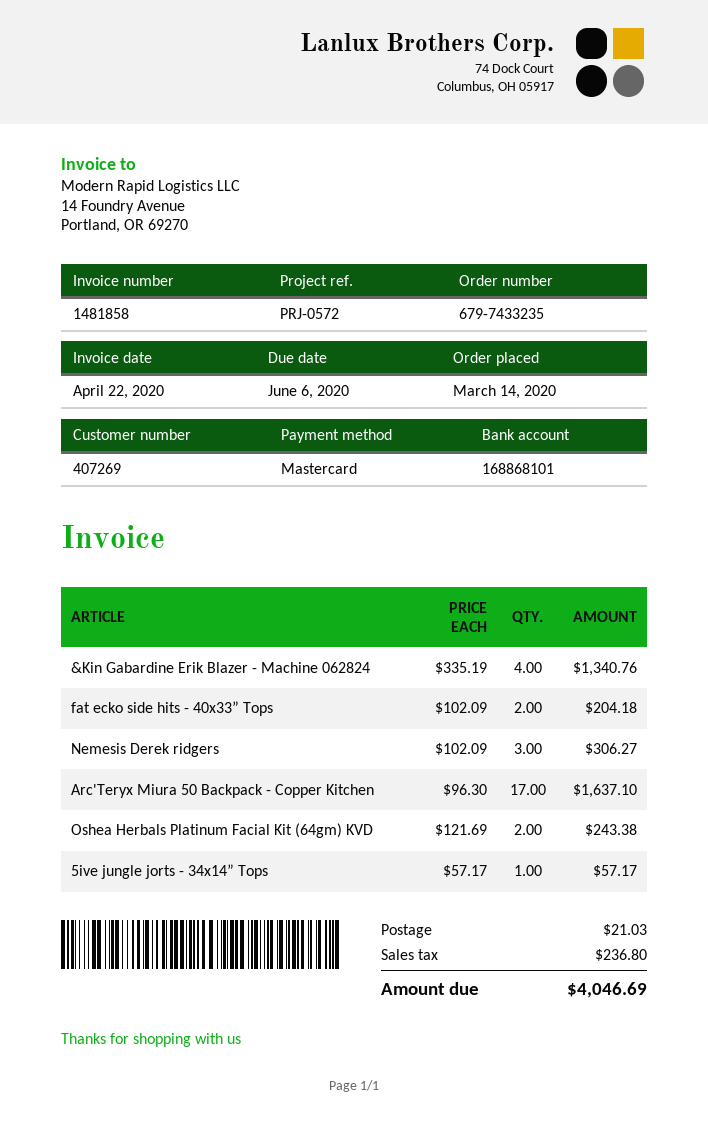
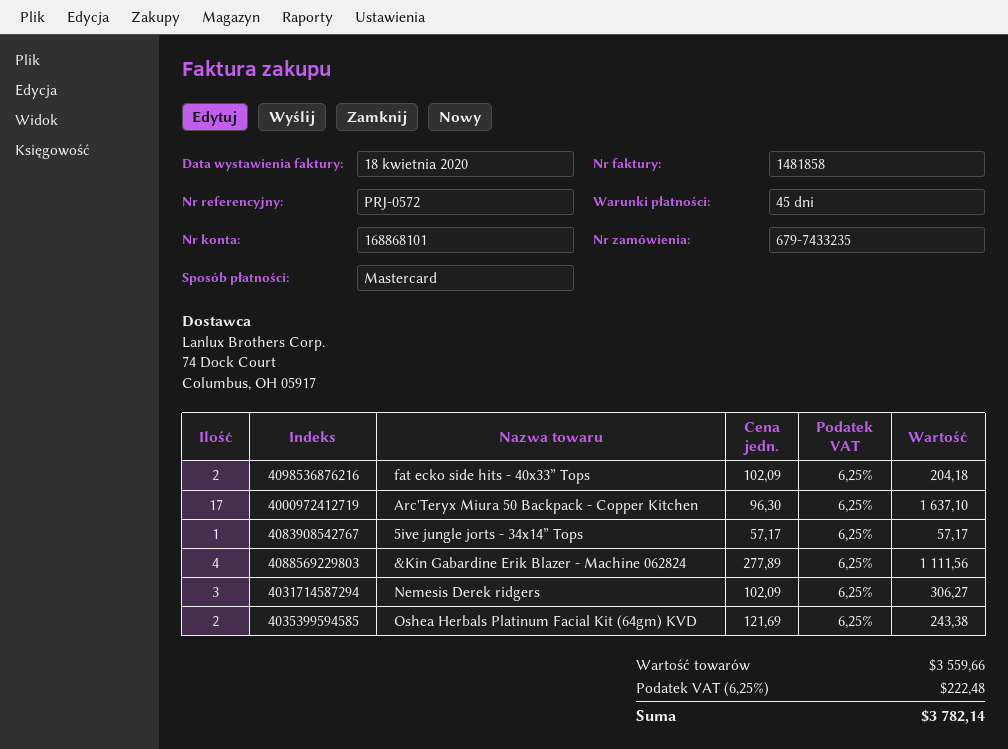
invoice date: 2020-04-22 -> 2020-04-18
&Kin Gabardine Erik Blazer - Machine 062824: 4 x 335.19 = 1340.76 -> 4 x 277.89 = 1111.56
shipping: 21.03 -> none
tax: 236.80 -> 222.48
total: 4046.69 -> 3782.14

